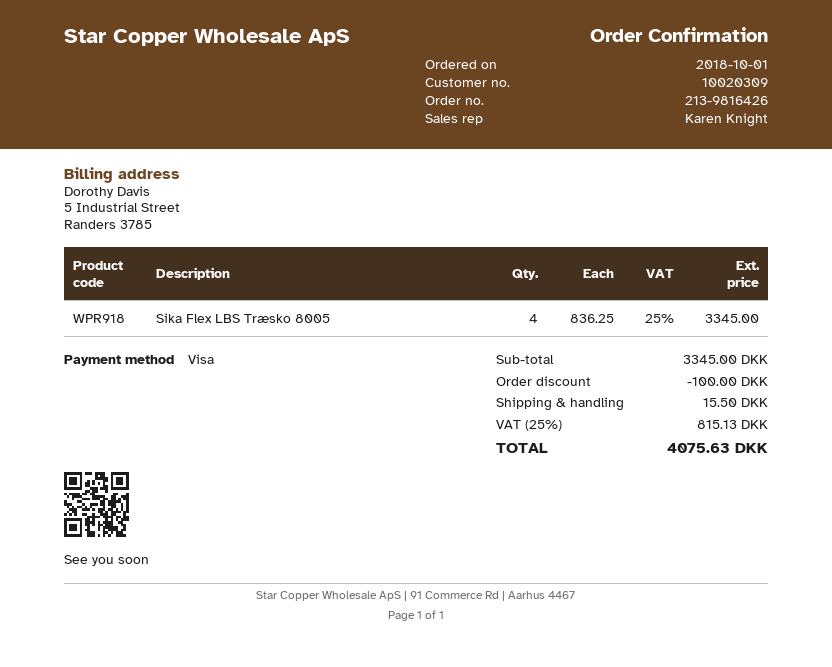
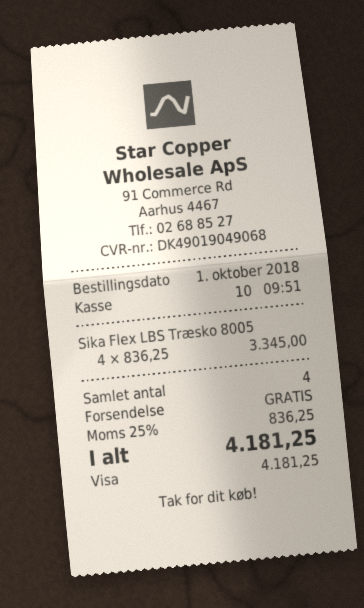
discount: 100.00 -> none
shipping: 15.50 -> 0.00
tax: 25% = 815.13 -> 25% = 836.25
total: 4075.63 -> 4181.25

